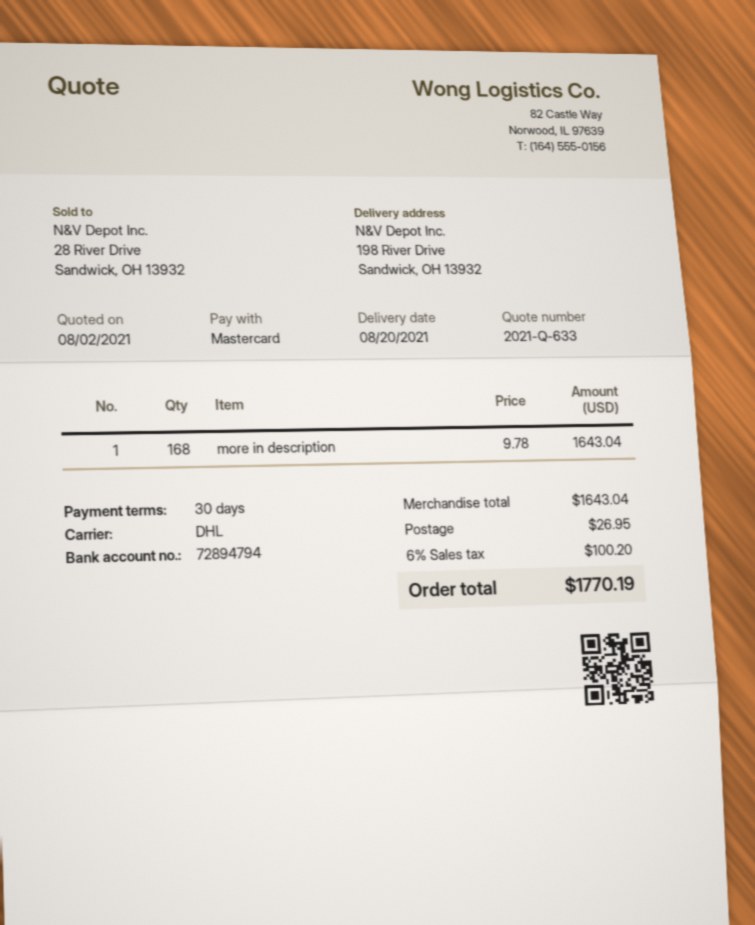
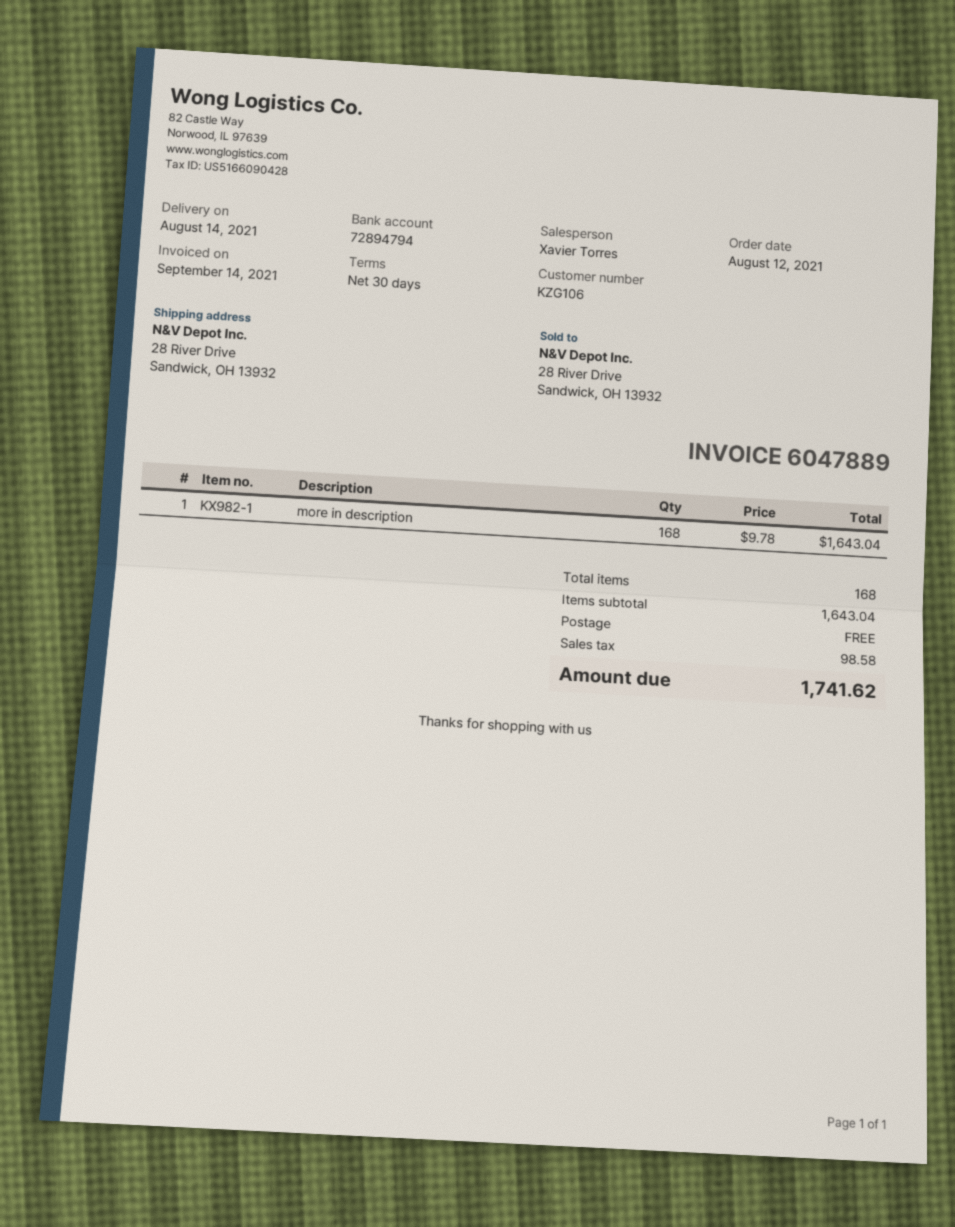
delivery date: 2021-08-20 -> 2021-08-14
ship to: 198 River Drive, Sandwick, OH 13932 -> 28 River Drive, Sandwick, OH 13932
shipping: 26.95 -> 0.00
tax: 100.20 -> 98.58
total: 1770.19 -> 1741.62

